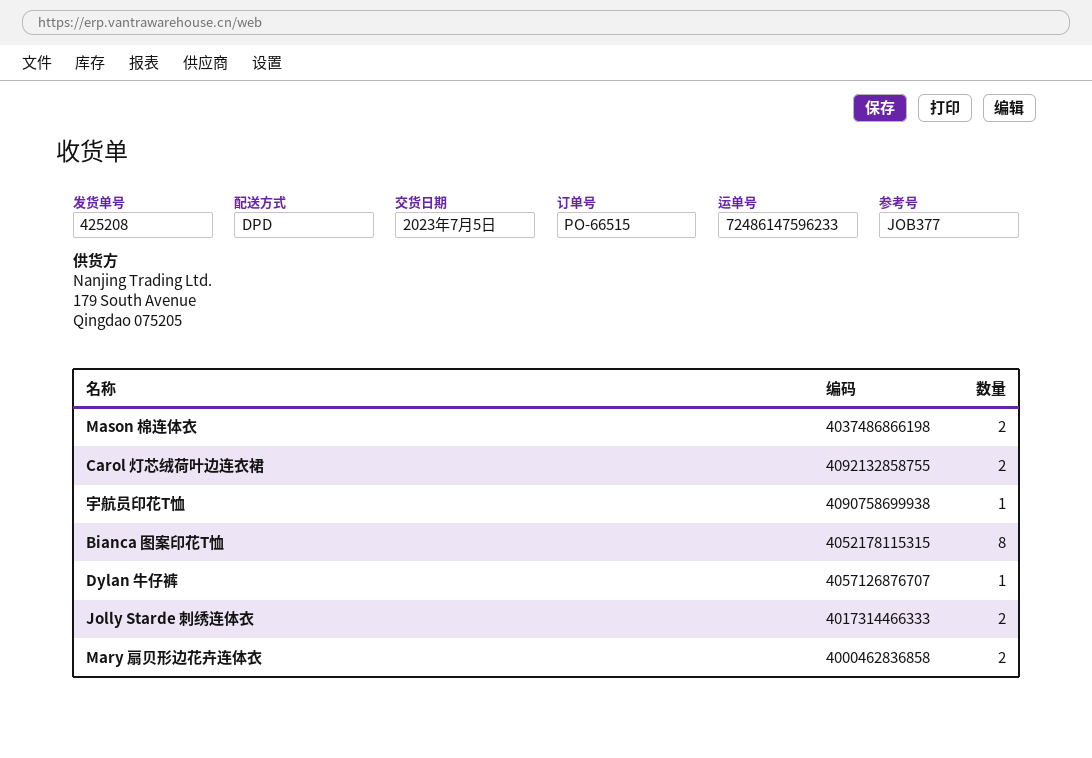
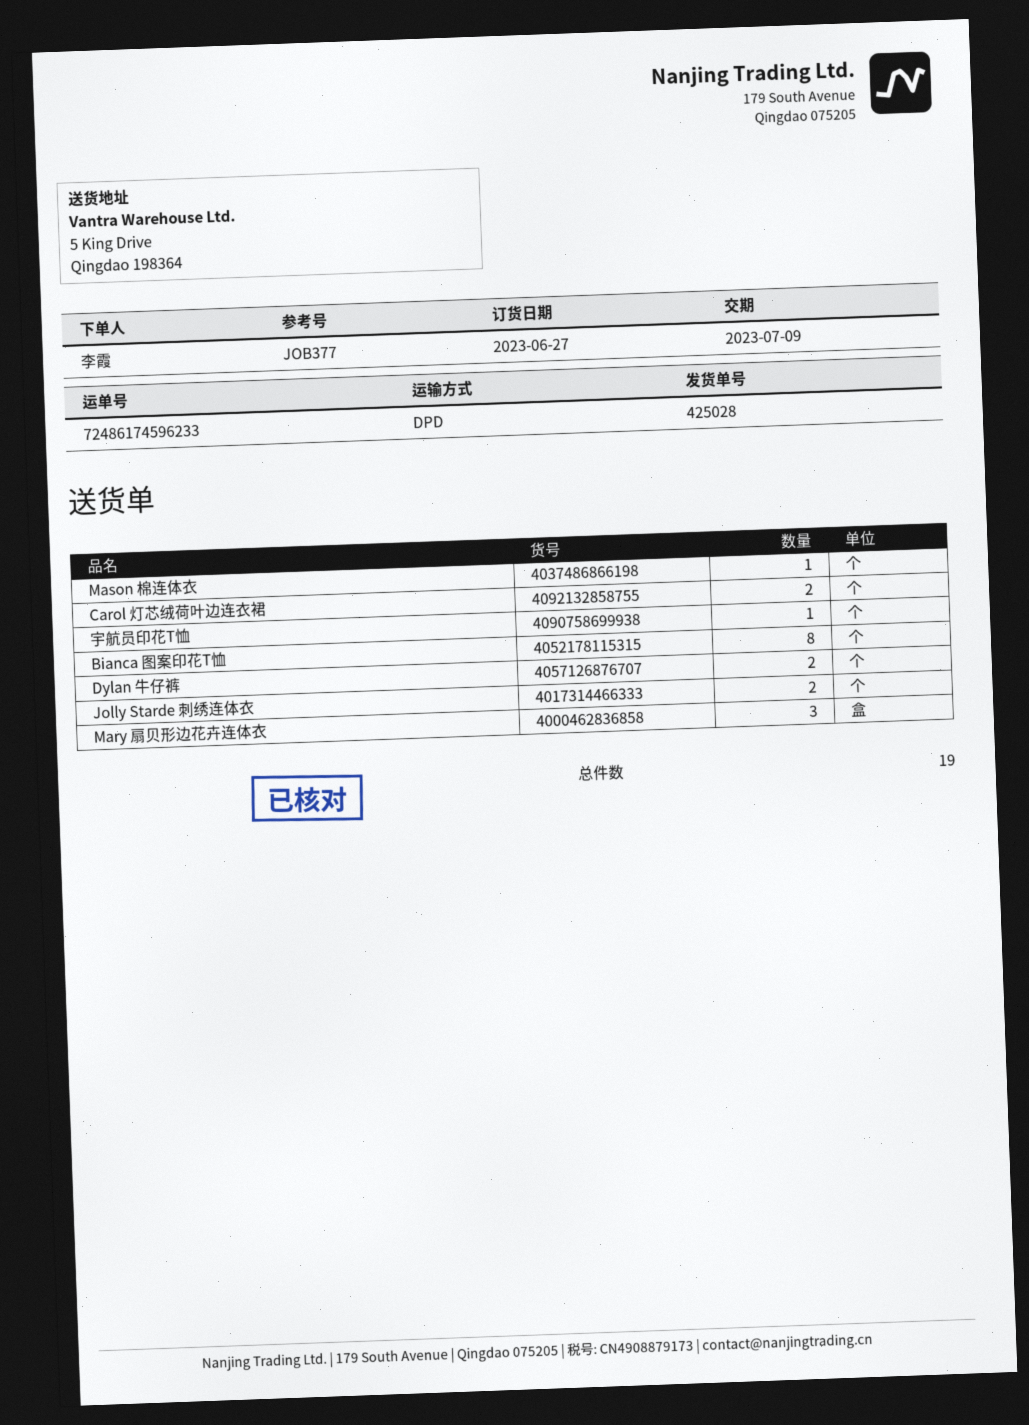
delivery note number: 425208 -> 425028
delivery date: 2023-07-05 -> 2023-07-09
tracking number: 72486147596233 -> 72486174596233
Mason 棉连体衣: 2 -> 1
Dylan 牛仔裤: 1 -> 2
Mary 扇贝形边花卉连体衣: 2 -> 3

